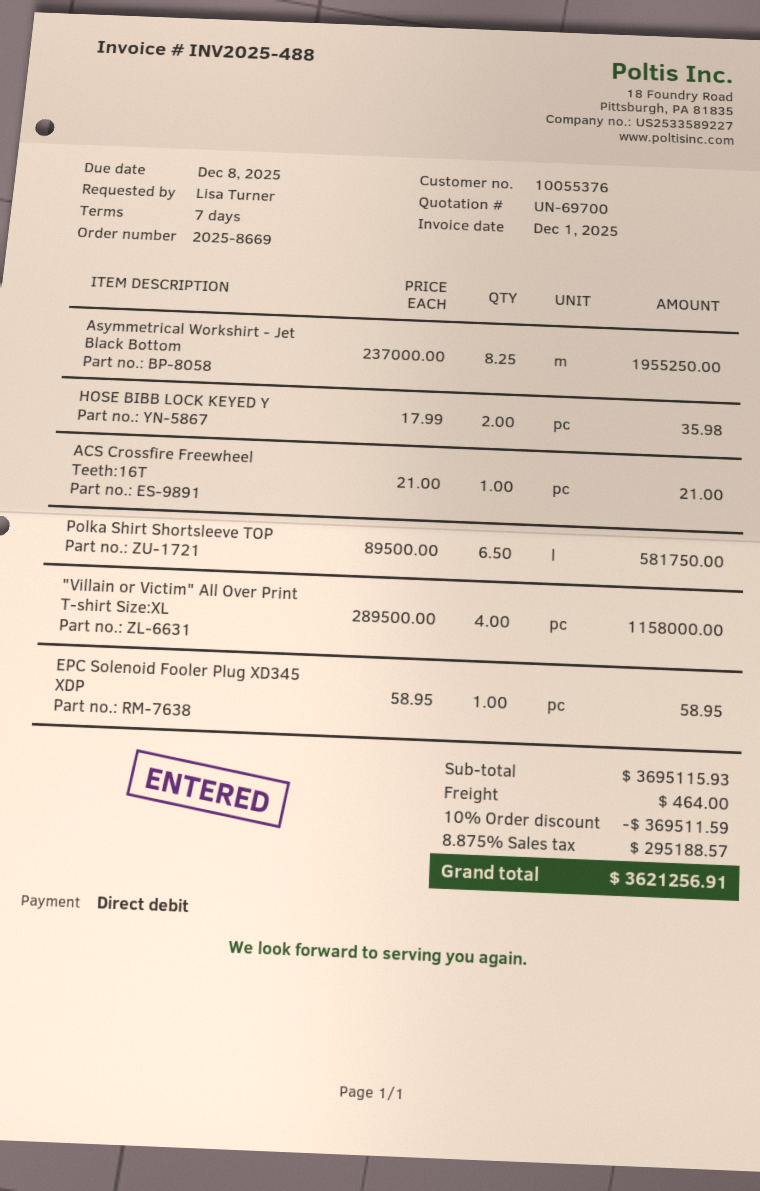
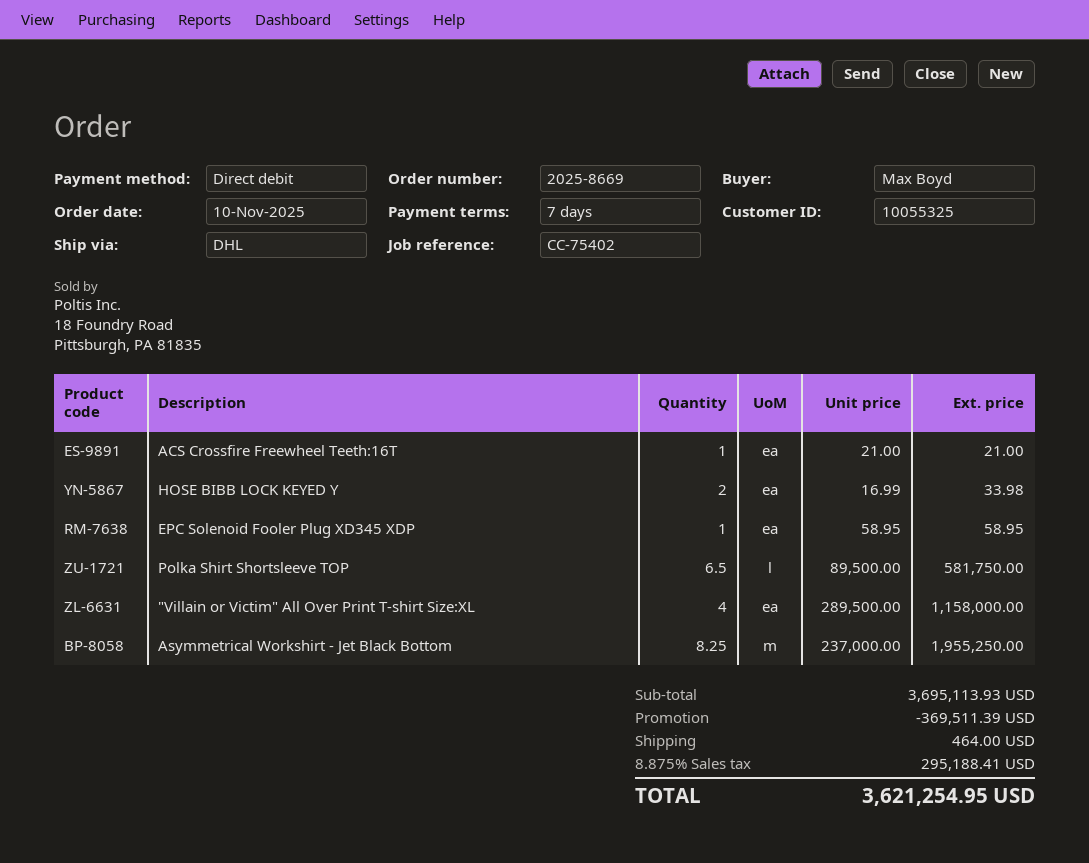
customer number: 10055376 -> 10055325
ordered by: Lisa Turner -> Max Boyd
HOSE BIBB LOCK KEYED Y: 2 x 17.99 = 35.98 -> 2 x 16.99 = 33.98
subtotal: 3695115.93 -> 3695113.93
discount: 369511.59 -> 369511.39
tax: 8.875% = 295188.57 -> 8.875% = 295188.41
total: 3621256.91 -> 3621254.95

